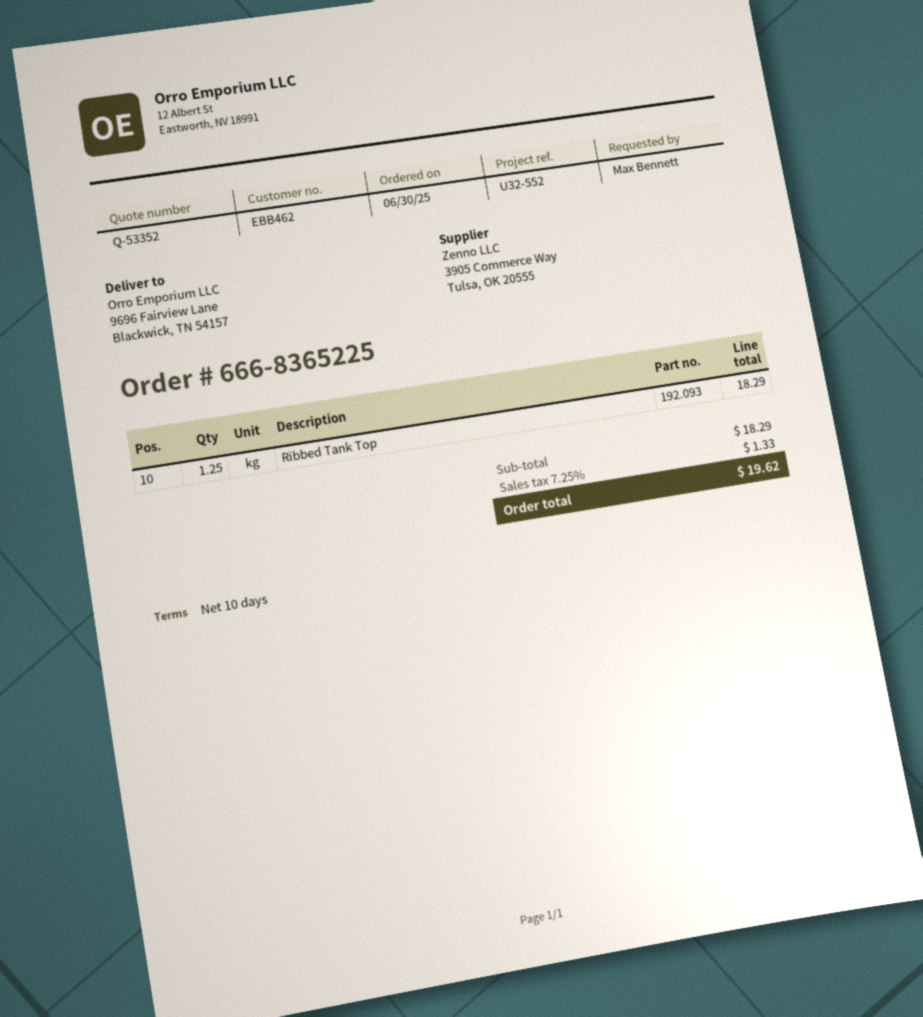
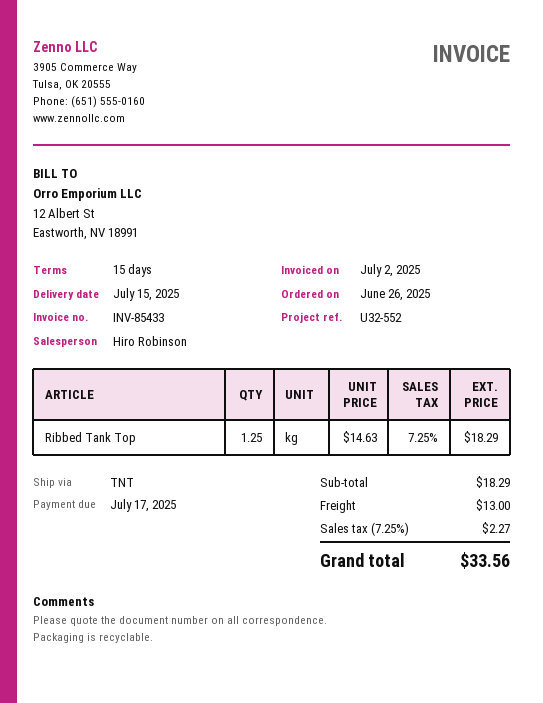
order date: 2025-06-30 -> 2025-06-26
payment terms: 10 days -> 15 days
shipping: none -> 13.00
tax: 7.25% = 1.33 -> 7.25% = 2.27
total: 19.62 -> 33.56

